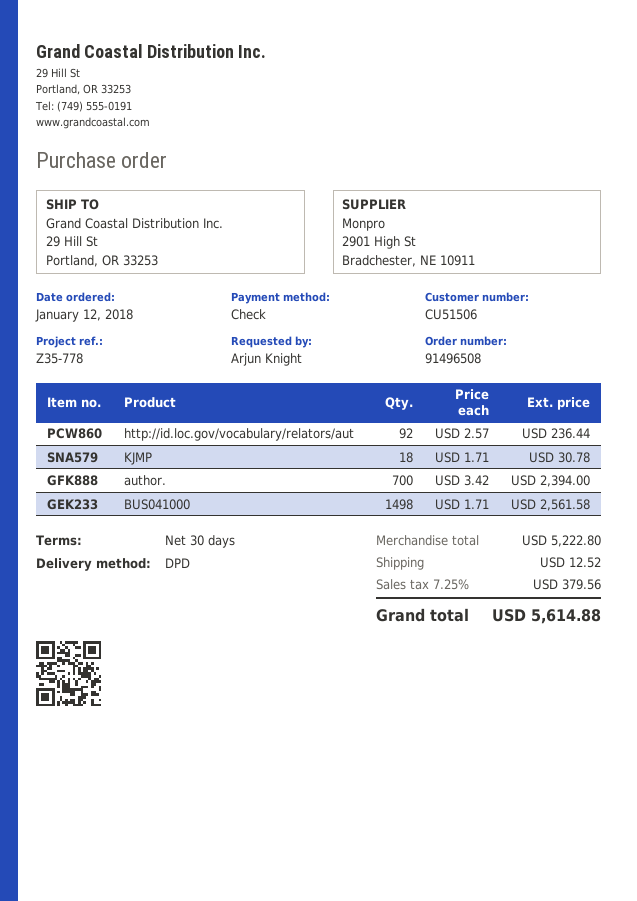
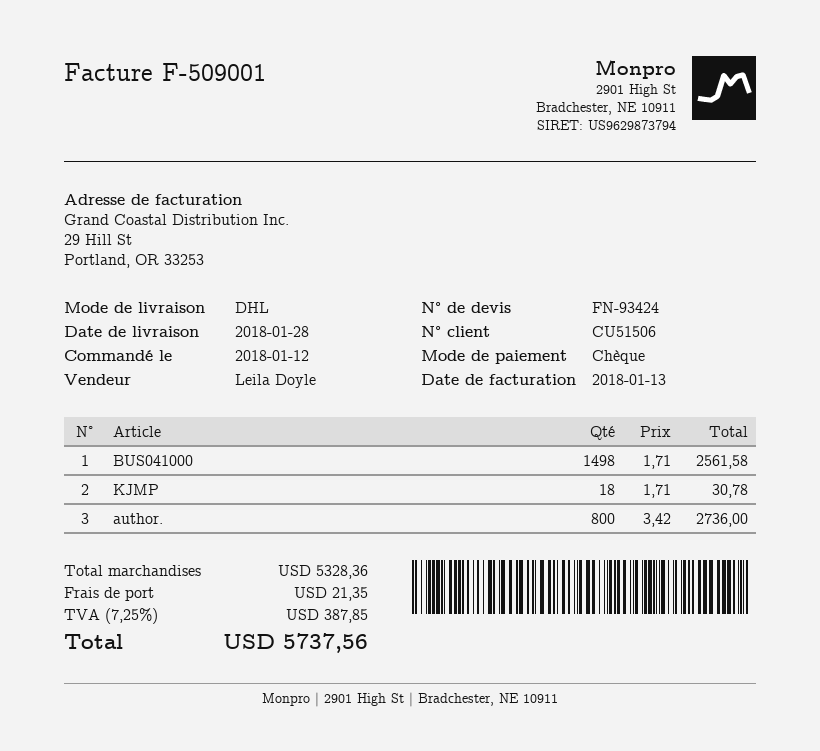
shipping method: DPD -> DHL
http://id.loc.gov/vocabulary/relators/aut: 92 x 2.57 = 236.44 -> none
author.: 700 x 3.42 = 2394.00 -> 800 x 3.42 = 2736.00
subtotal: 5222.80 -> 5328.36
shipping: 12.52 -> 21.35
tax: 7.25% = 379.56 -> 7.25% = 387.85
total: 5614.88 -> 5737.56

